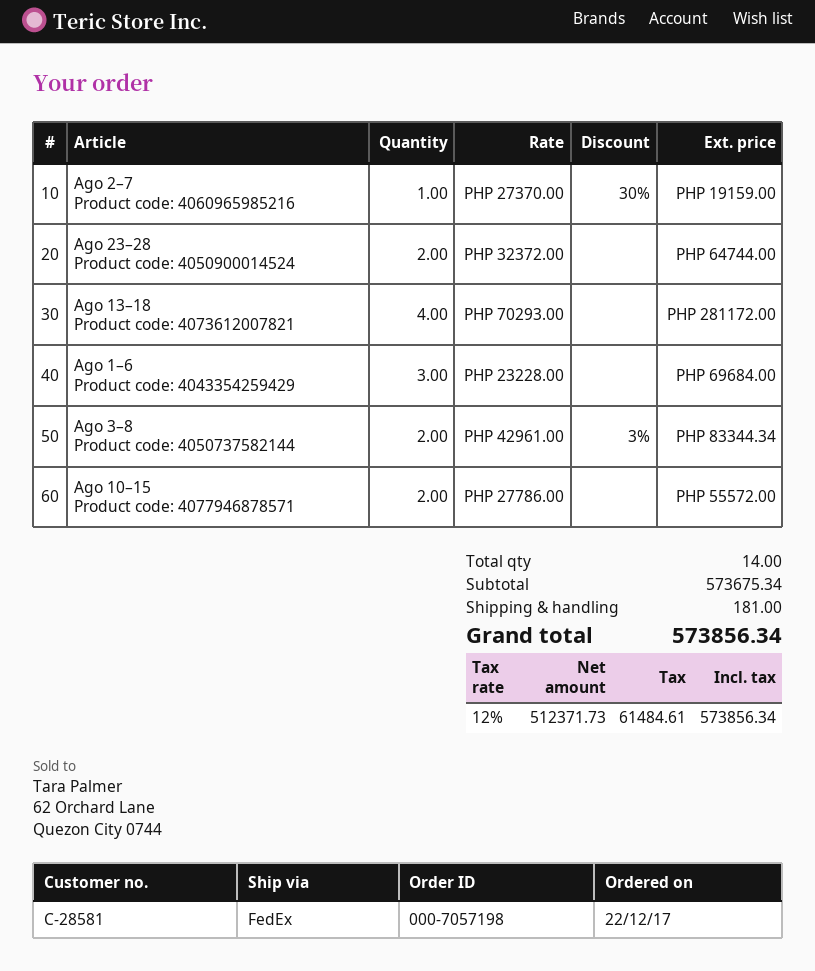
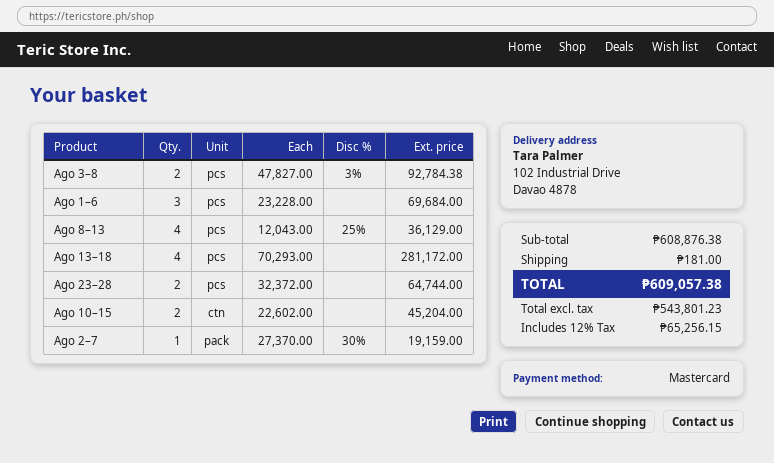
Ago 3–8: 2 x 42961.00 - 3% = 83344.34 -> 2 x 47827.00 - 3% = 92784.38
Ago 10–15: 2 x 27786.00 = 55572.00 -> 2 x 22602.00 = 45204.00
Ago 8–13: none -> 4 x 12043.00 - 25% = 36129.00
subtotal: 573675.34 -> 608876.38
net: 512371.73 -> 543801.23
tax: 12% = 61484.61 -> 12% = 65256.15
total: 573856.34 -> 609057.38

